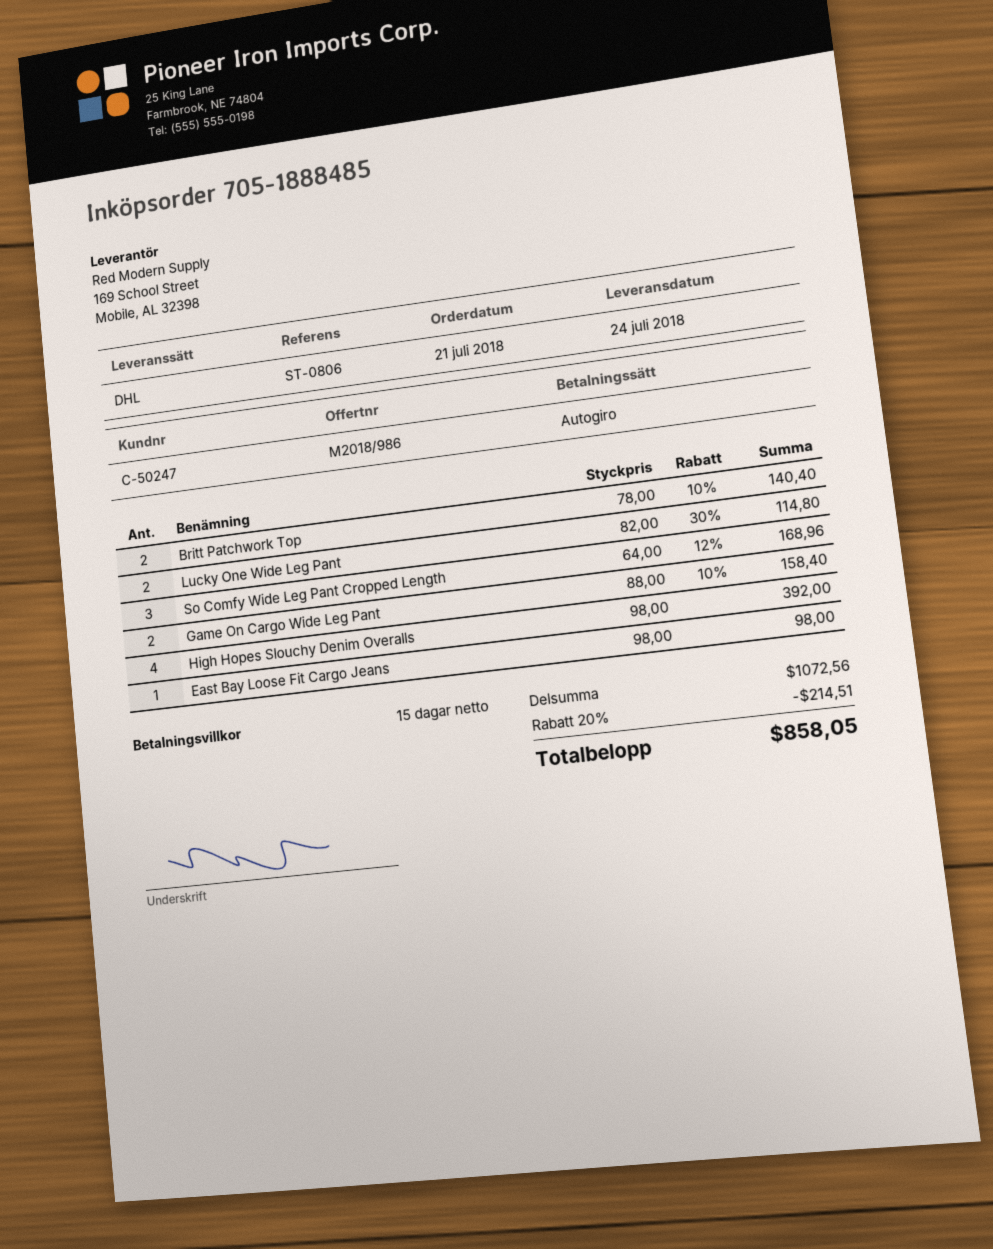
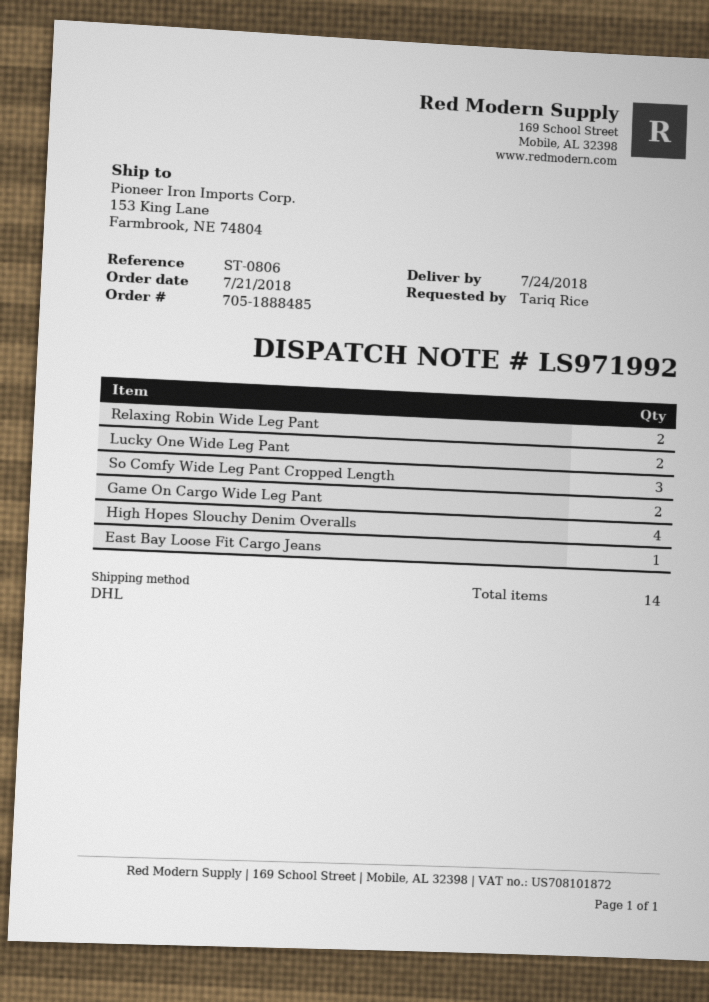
Britt Patchwork Top: 2 -> none
Relaxing Robin Wide Leg Pant: none -> 2

